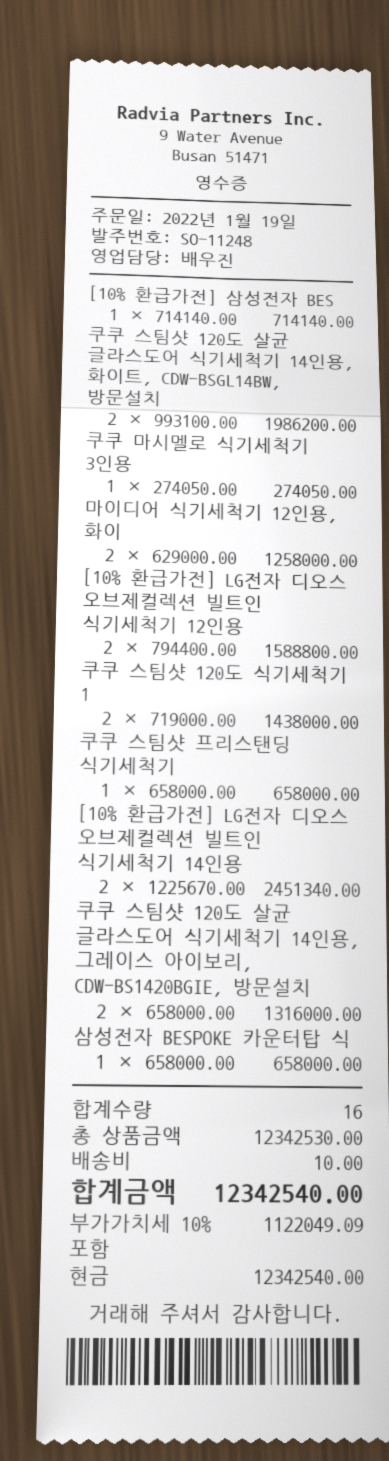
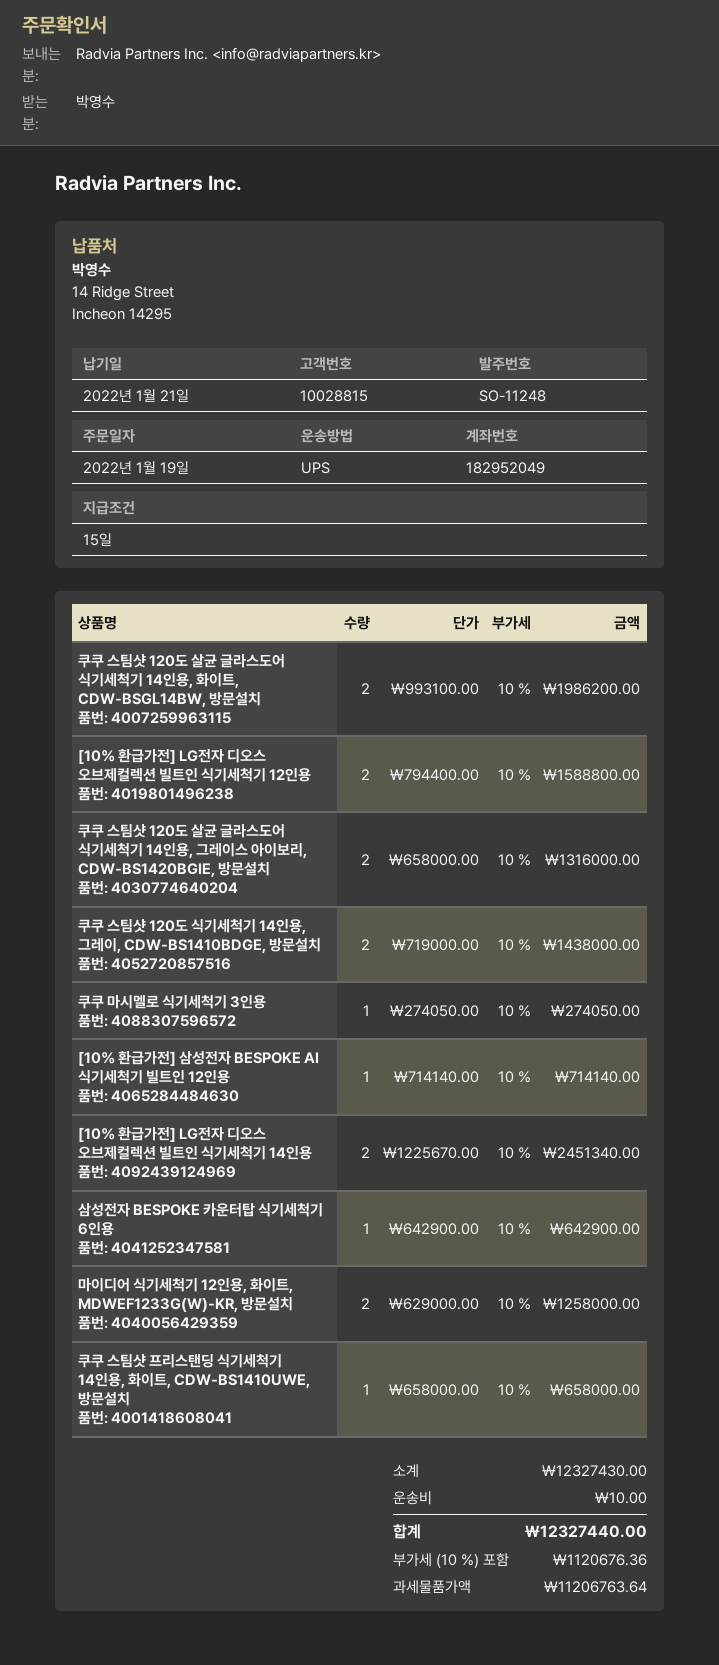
삼성전자 BESPOKE 카운터탑 식: 1 x 658000.00 = 658000.00 -> 1 x 642900.00 = 642900.00
subtotal: 12342530.00 -> 12327430.00
tax: 10% = 1122049.09 -> 10% = 1120676.36
total: 12342540.00 -> 12327440.00

